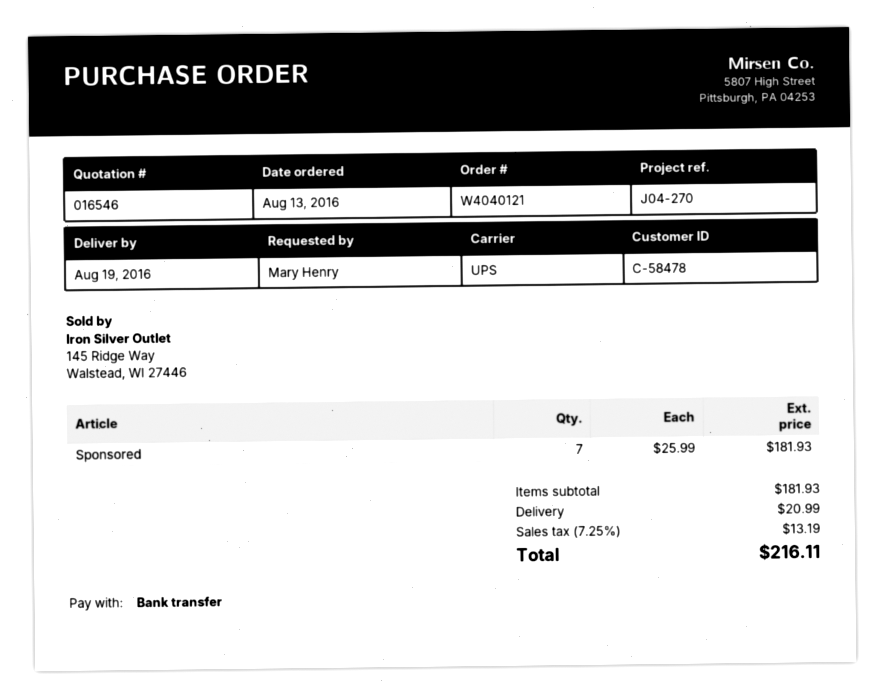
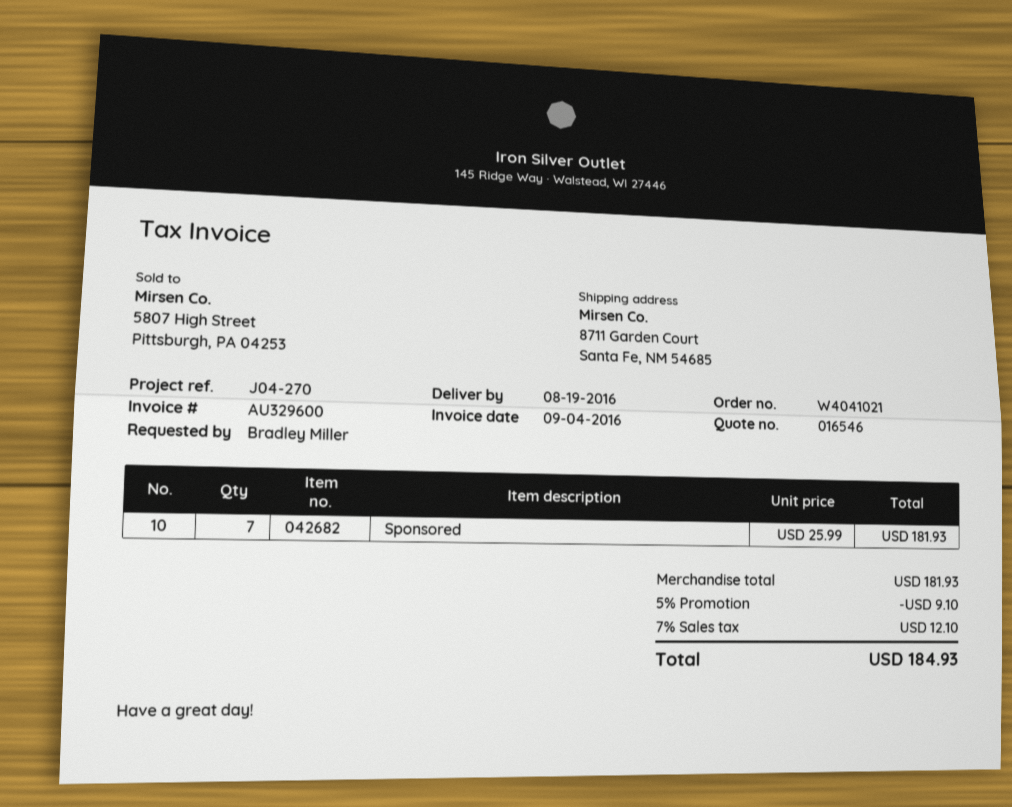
order number: W4040121 -> W4041021
ordered by: Mary Henry -> Bradley Miller
discount: none -> 5% = 9.10
shipping: 20.99 -> none
tax: 7.25% = 13.19 -> 7% = 12.10
total: 216.11 -> 184.93

